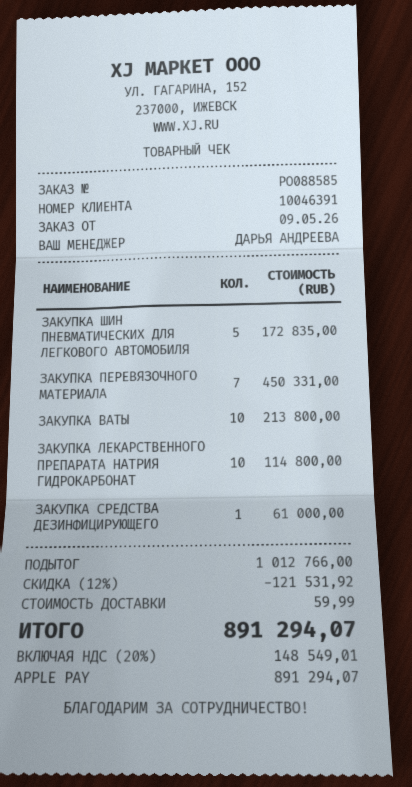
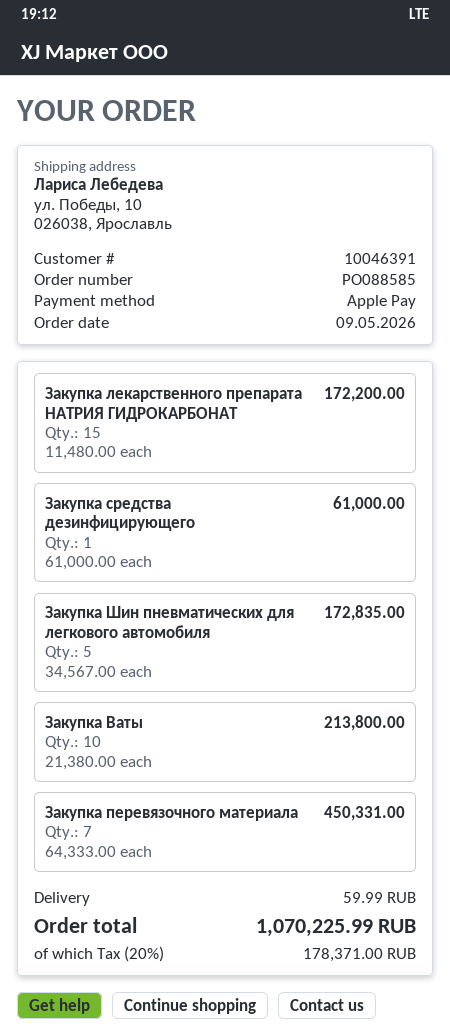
ЗАКУПКА ЛЕКАРСТВЕННОГО ПРЕПАРАТА НАТРИЯ ГИДРОКАРБОНАТ: 10 for 114800.00 -> 15 for 172200.00
discount: 12% = 121531.92 -> none
tax: 20% = 148549.01 -> 20% = 178371.00
total: 891294.07 -> 1070225.99

